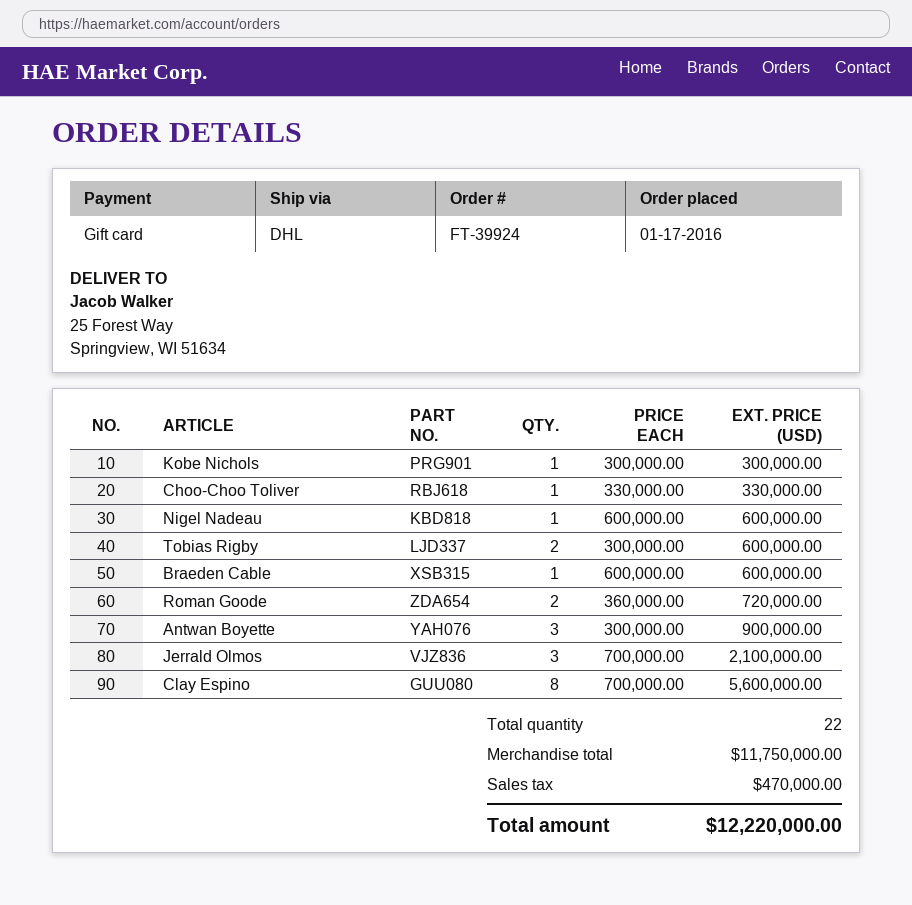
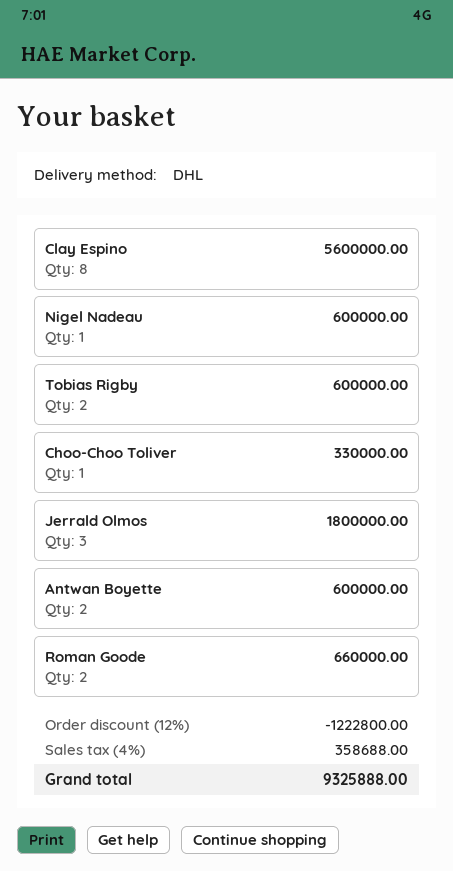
Kobe Nichols: 1 for 300000.00 -> none
Braeden Cable: 1 for 600000.00 -> none
Roman Goode: 2 for 720000.00 -> 2 for 660000.00
Antwan Boyette: 3 for 900000.00 -> 2 for 600000.00
Jerrald Olmos: 3 for 2100000.00 -> 3 for 1800000.00
discount: none -> 12% = 1222800.00
tax: 470000.00 -> 358688.00
total: 12220000.00 -> 9325888.00

